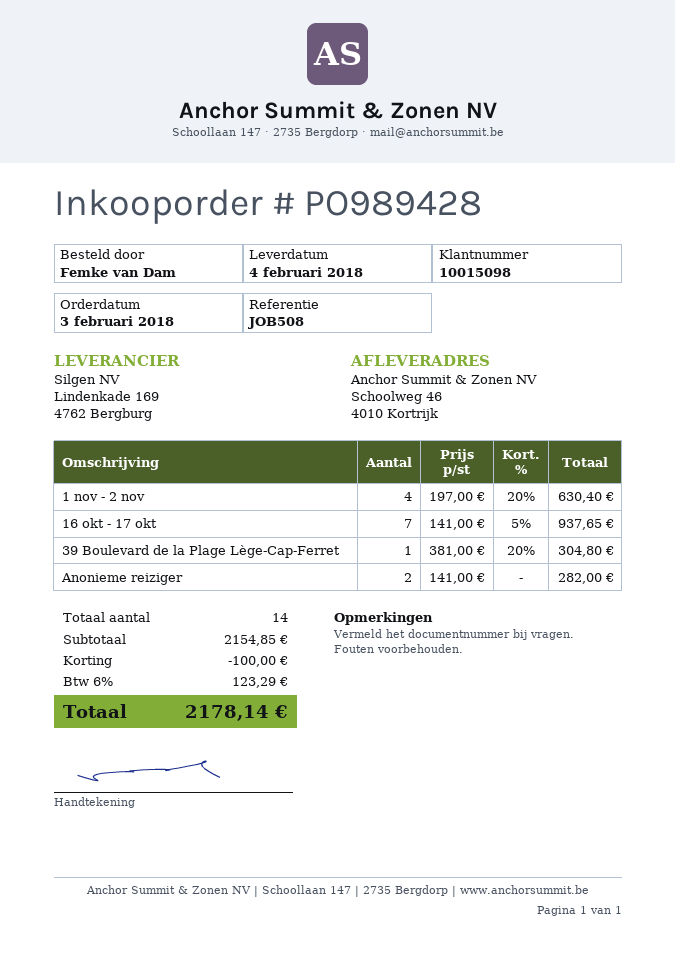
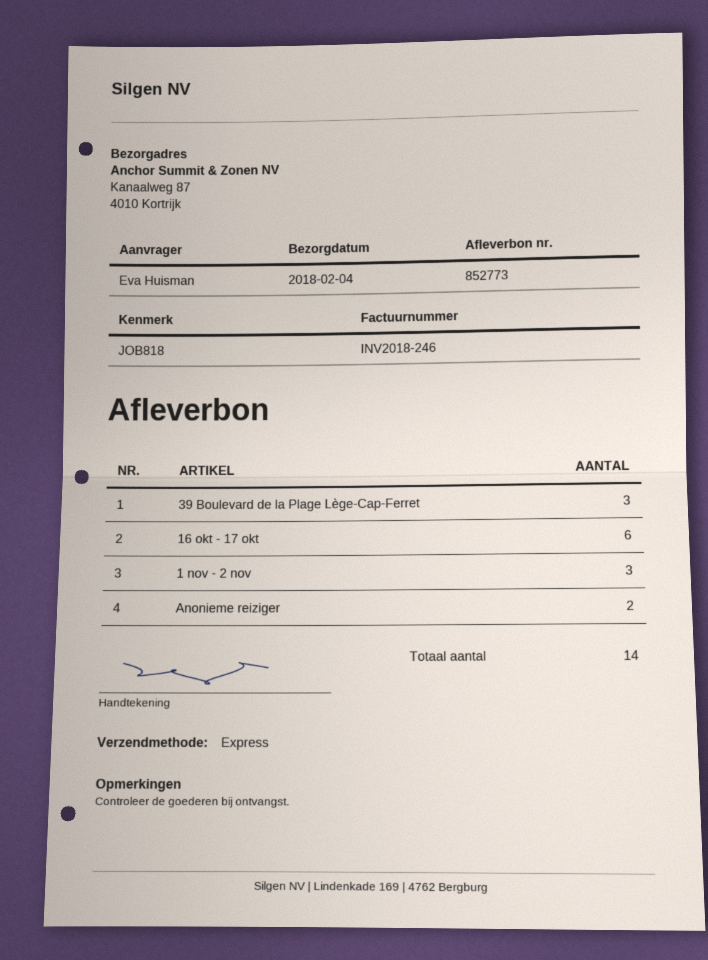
reference: JOB508 -> JOB818
ordered by: Femke van Dam -> Eva Huisman
ship to: Schoolweg 46, 4010 Kortrijk -> Kanaalweg 87, 4010 Kortrijk
1 nov - 2 nov: 4 -> 3
16 okt - 17 okt: 7 -> 6
39 Boulevard de la Plage Lège-Cap-Ferret: 1 -> 3

